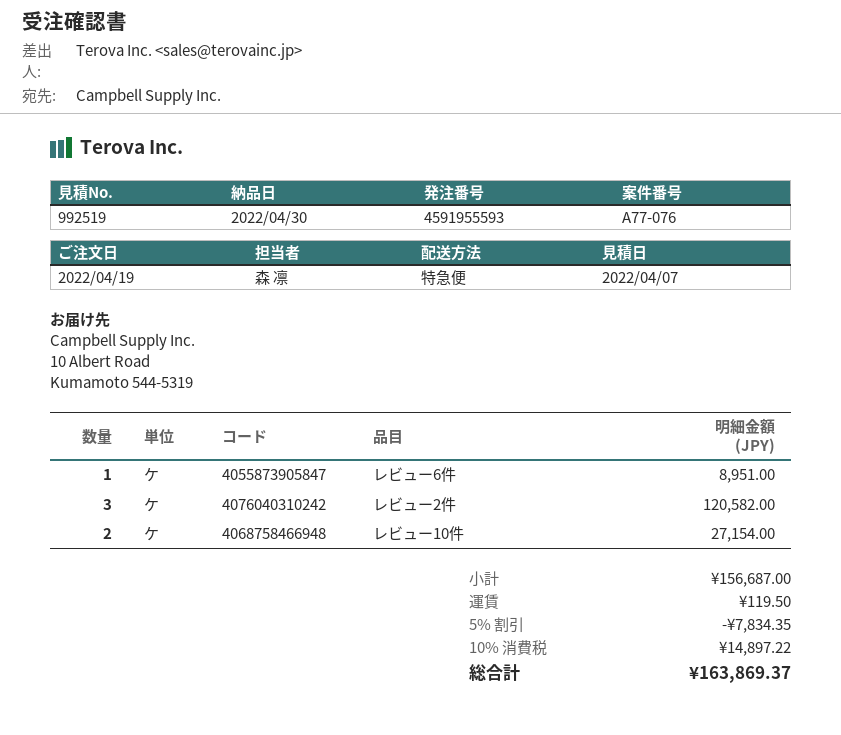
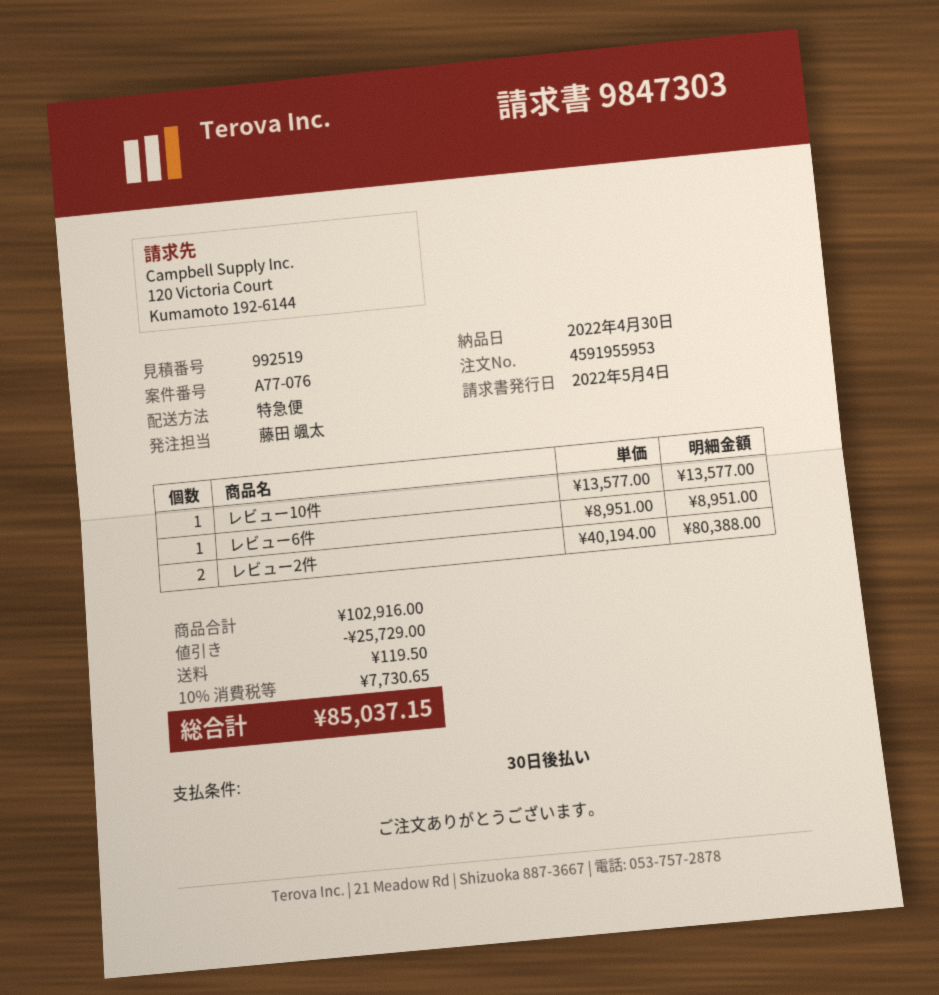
order number: 4591955593 -> 4591955953
レビュー2件: 3 for 120582.00 -> 2 for 80388.00
レビュー10件: 2 for 27154.00 -> 1 for 13577.00
subtotal: 156687.00 -> 102916.00
discount: 7834.35 -> 25729.00
tax: 10% = 14897.22 -> 10% = 7730.65
total: 163869.37 -> 85037.15

